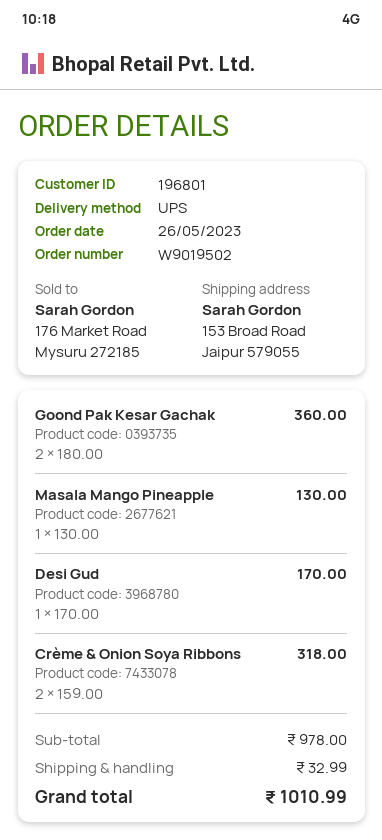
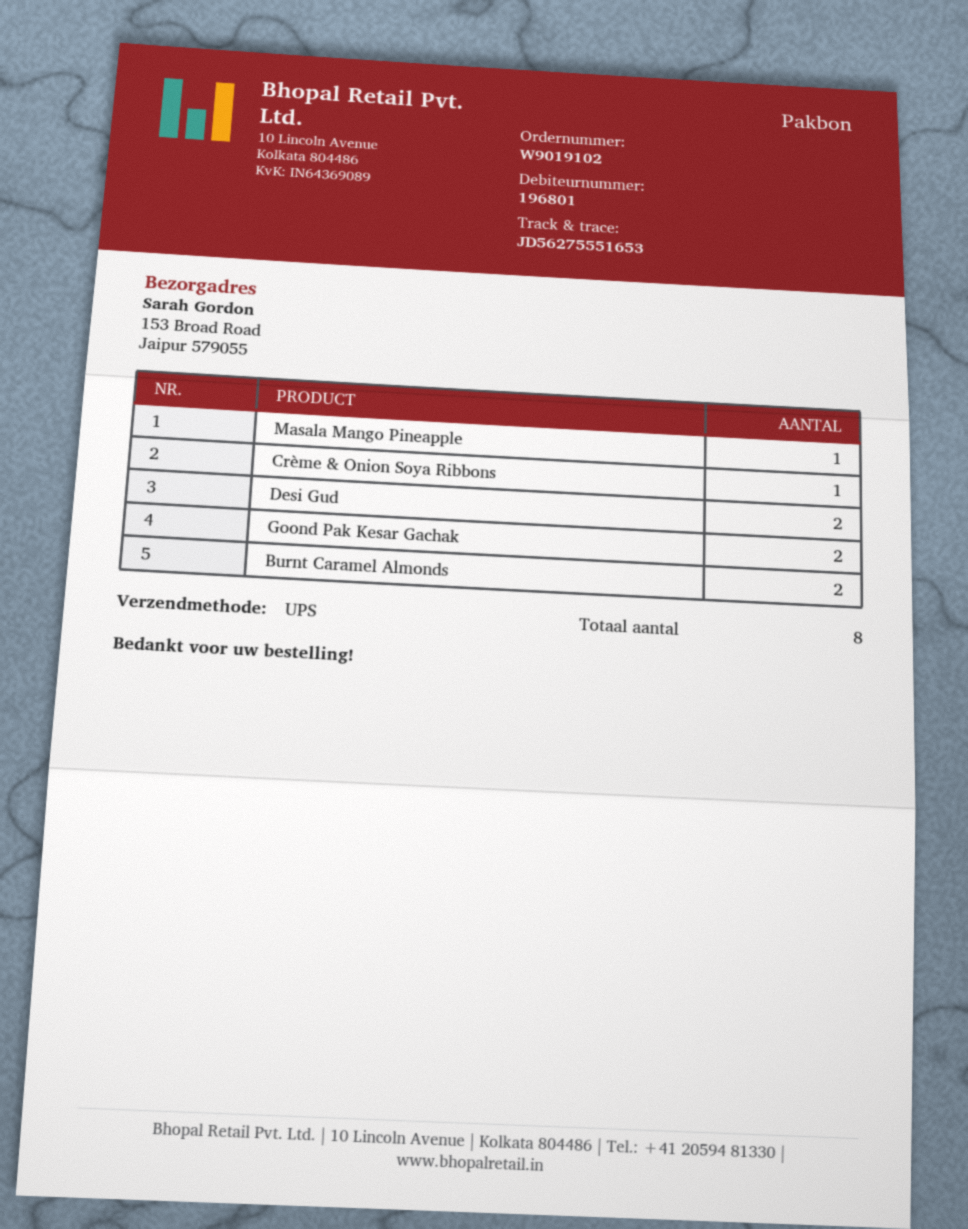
order number: W9019502 -> W9019102
Desi Gud: 1 -> 2
Crème & Onion Soya Ribbons: 2 -> 1
Burnt Caramel Almonds: none -> 2

